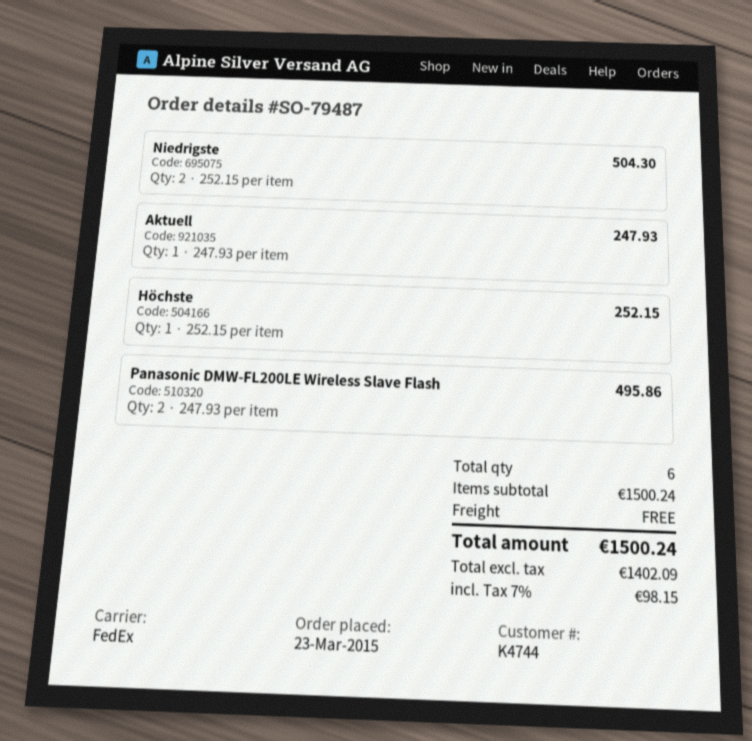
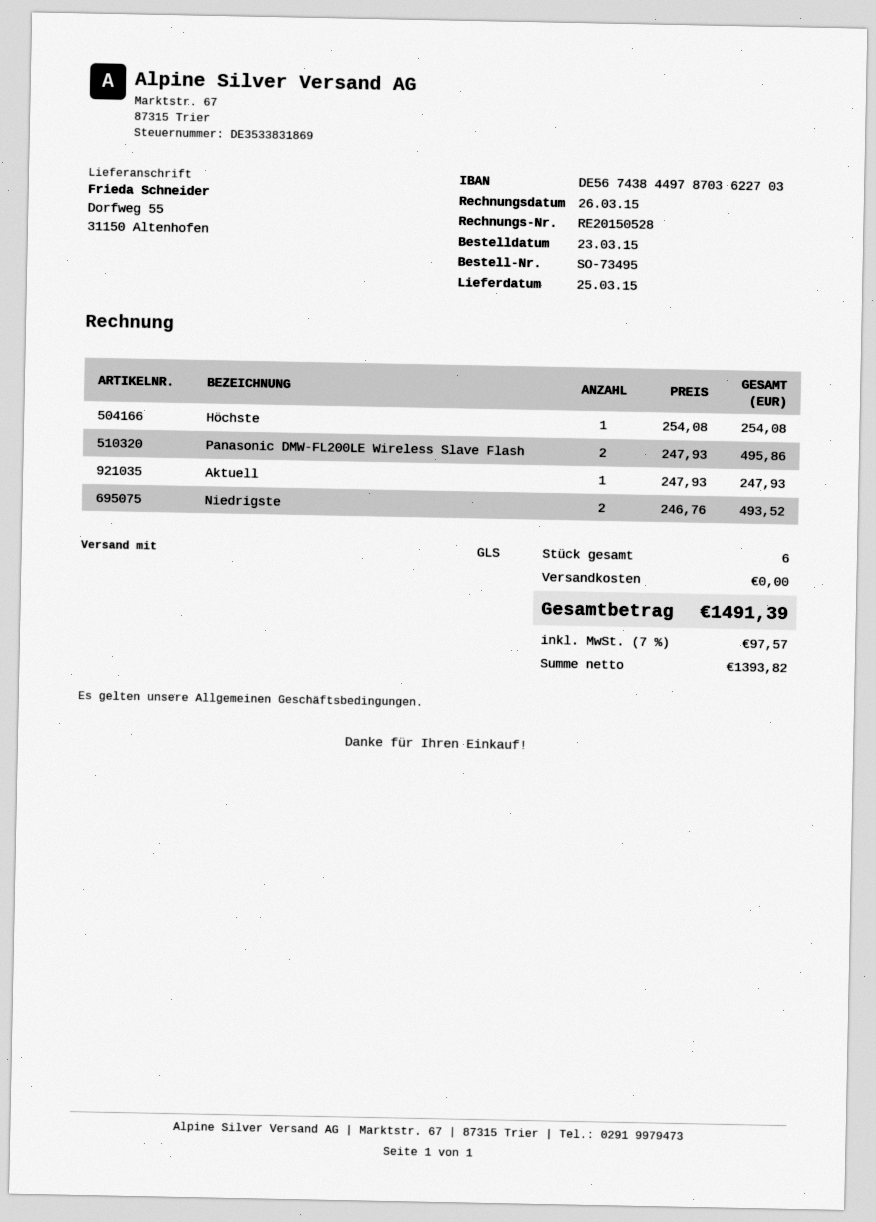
order number: SO-79487 -> SO-73495
shipping method: FedEx -> GLS
Niedrigste: 2 x 252.15 = 504.30 -> 2 x 246.76 = 493.52
Höchste: 1 x 252.15 = 252.15 -> 1 x 254.08 = 254.08
net: 1402.09 -> 1393.82
tax: 7% = 98.15 -> 7% = 97.57
total: 1500.24 -> 1491.39

